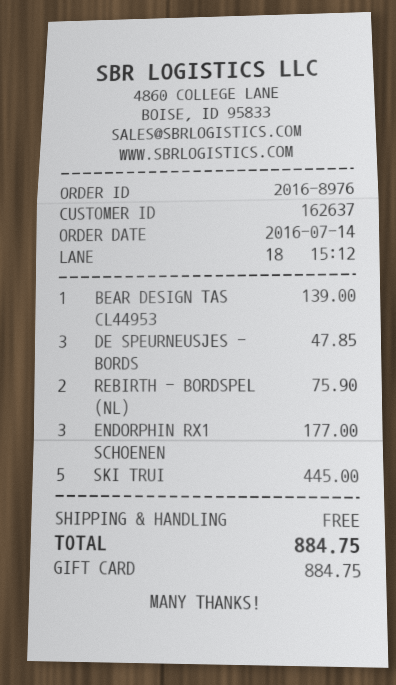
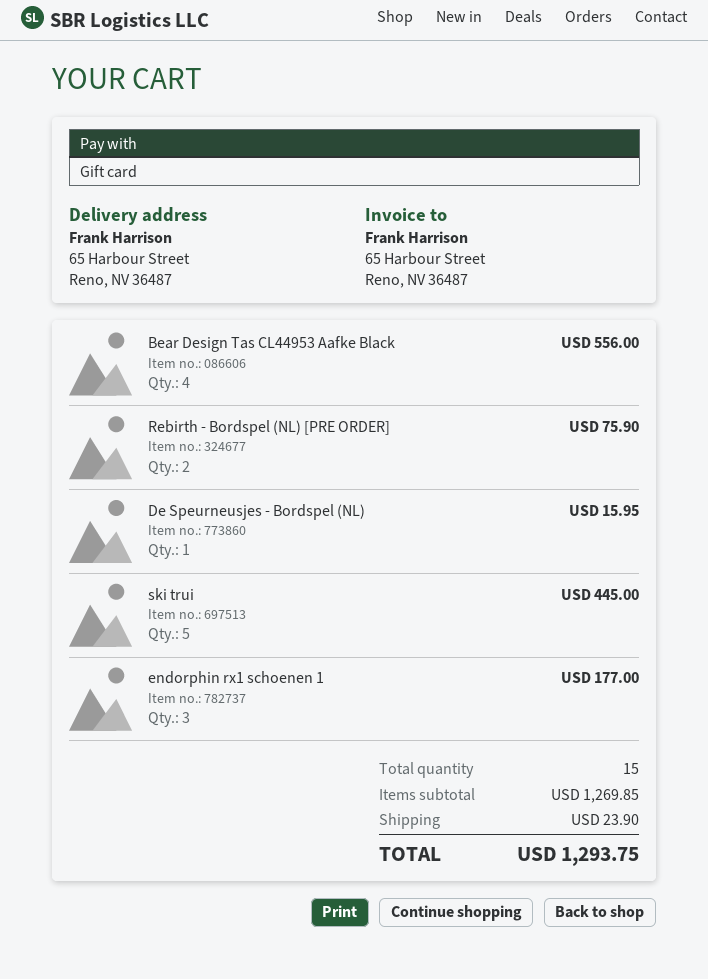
BEAR DESIGN TAS CL44953: 1 for 139.00 -> 4 for 556.00
DE SPEURNEUSJES - BORDS: 3 for 47.85 -> 1 for 15.95
shipping: 0.00 -> 23.90
total: 884.75 -> 1293.75

